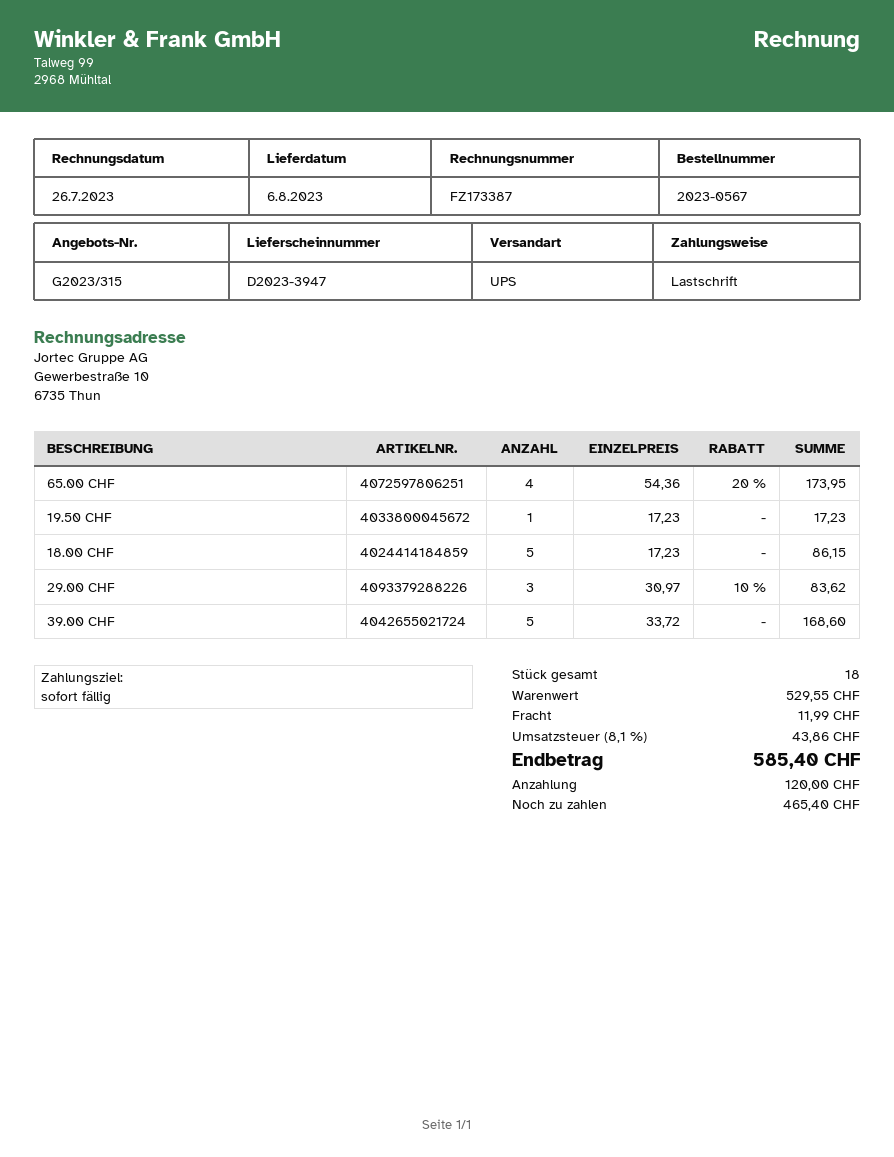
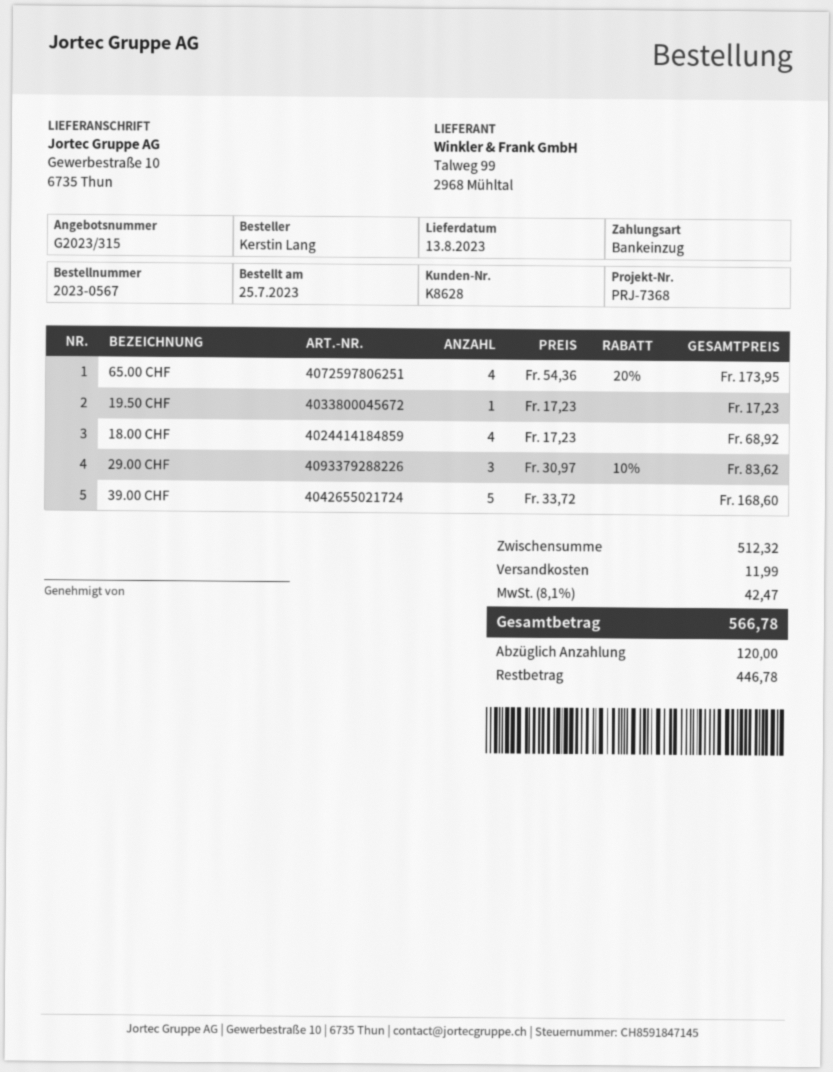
delivery date: 2023-08-06 -> 2023-08-13
18.00 CHF: 5 x 17.23 = 86.15 -> 4 x 17.23 = 68.92
subtotal: 529.55 -> 512.32
tax: 8.1% = 43.86 -> 8.1% = 42.47
total: 585.40 -> 566.78
balance: 465.40 -> 446.78

